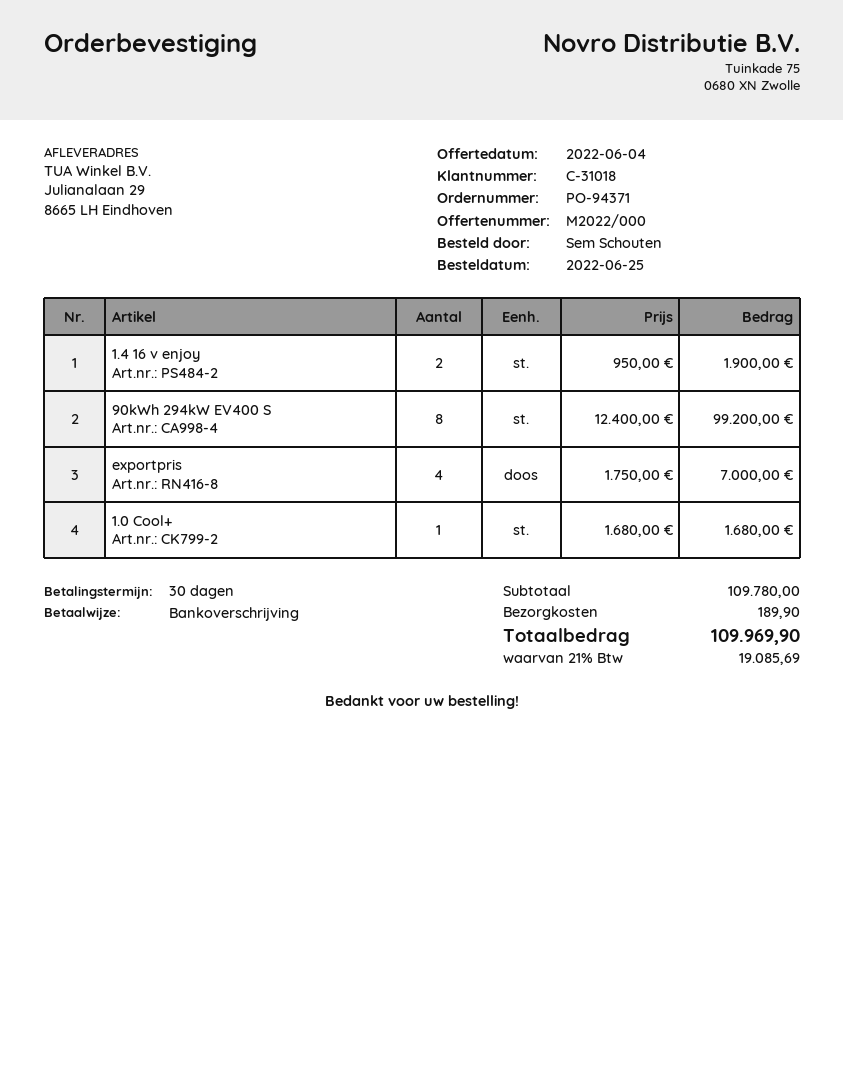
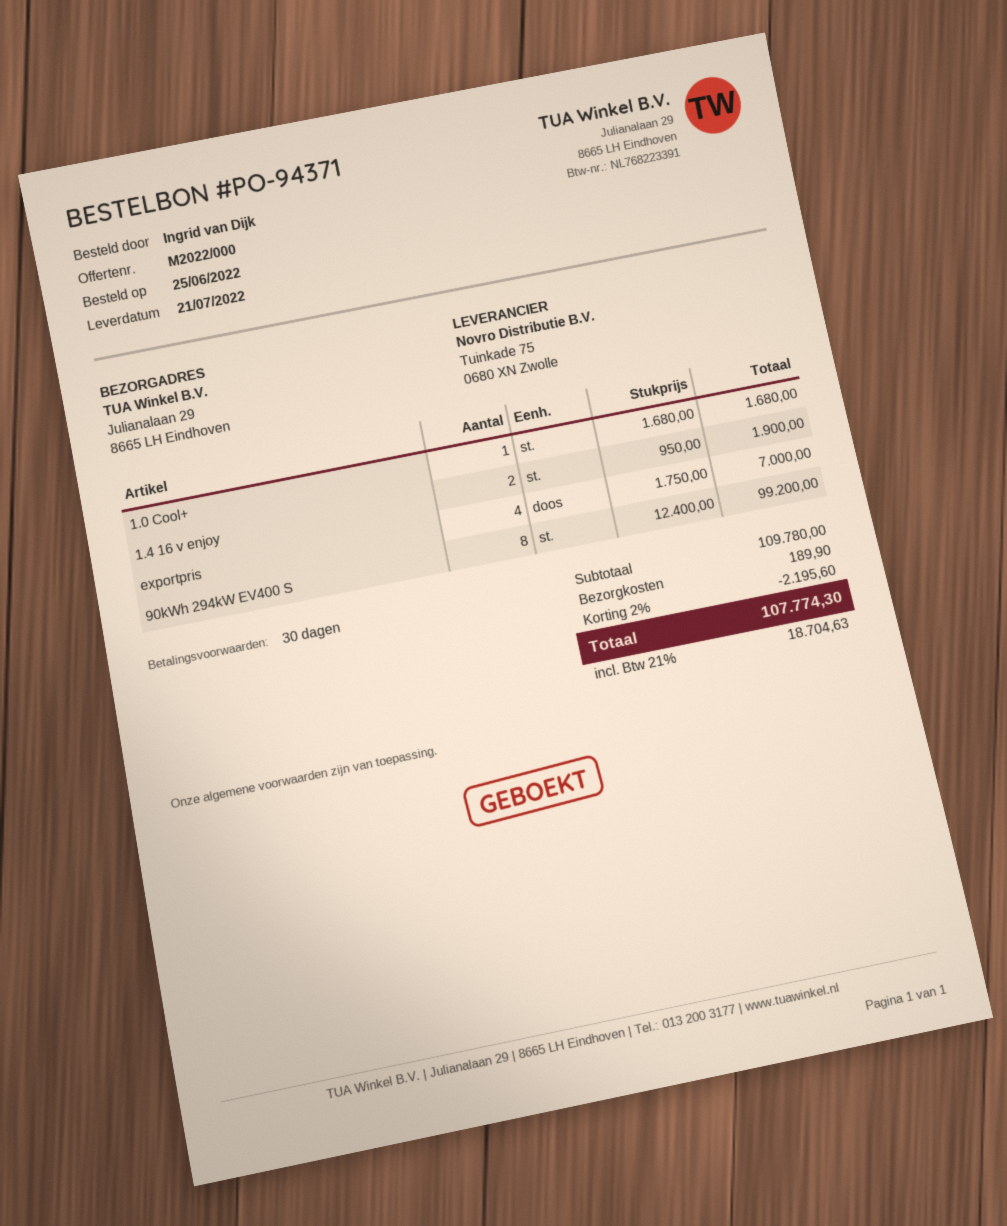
ordered by: Sem Schouten -> Ingrid van Dijk
discount: none -> 2% = 2195.60
tax: 21% = 19085.69 -> 21% = 18704.63
total: 109969.90 -> 107774.30

